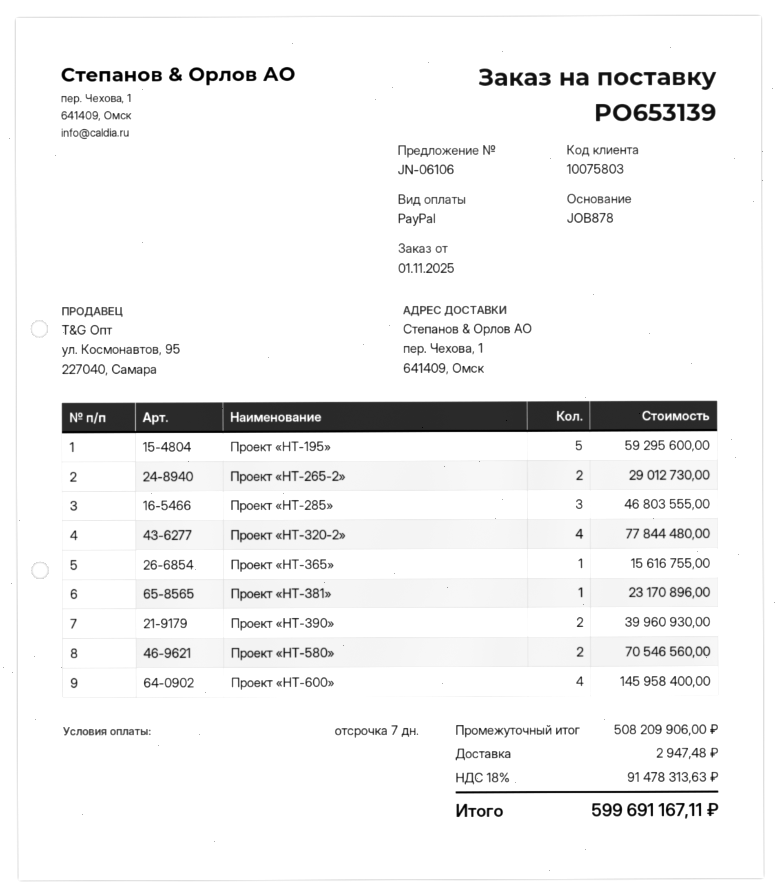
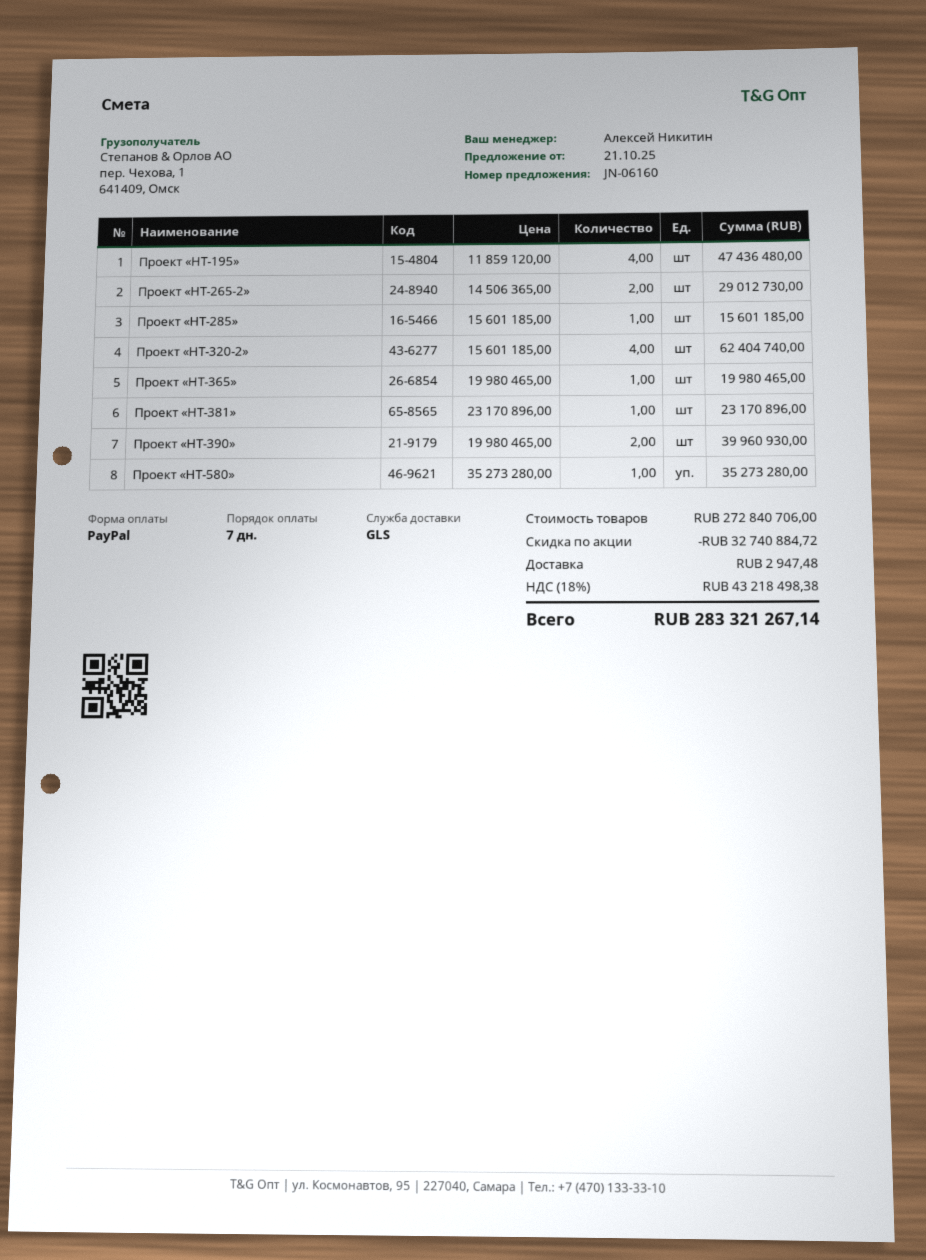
quote number: JN-06106 -> JN-06160
Проект «HT-195»: 5 for 59295600.00 -> 4 for 47436480.00
Проект «HT-285»: 3 for 46803555.00 -> 1 for 15601185.00
Проект «HT-320-2»: 4 for 77844480.00 -> 4 for 62404740.00
Проект «HT-365»: 1 for 15616755.00 -> 1 for 19980465.00
Проект «HT-580»: 2 for 70546560.00 -> 1 for 35273280.00
Проект «HT-600»: 4 for 145958400.00 -> none
subtotal: 508209906.00 -> 272840706.00
discount: none -> 32740884.72
tax: 18% = 91478313.63 -> 18% = 43218498.38
total: 599691167.11 -> 283321267.14

